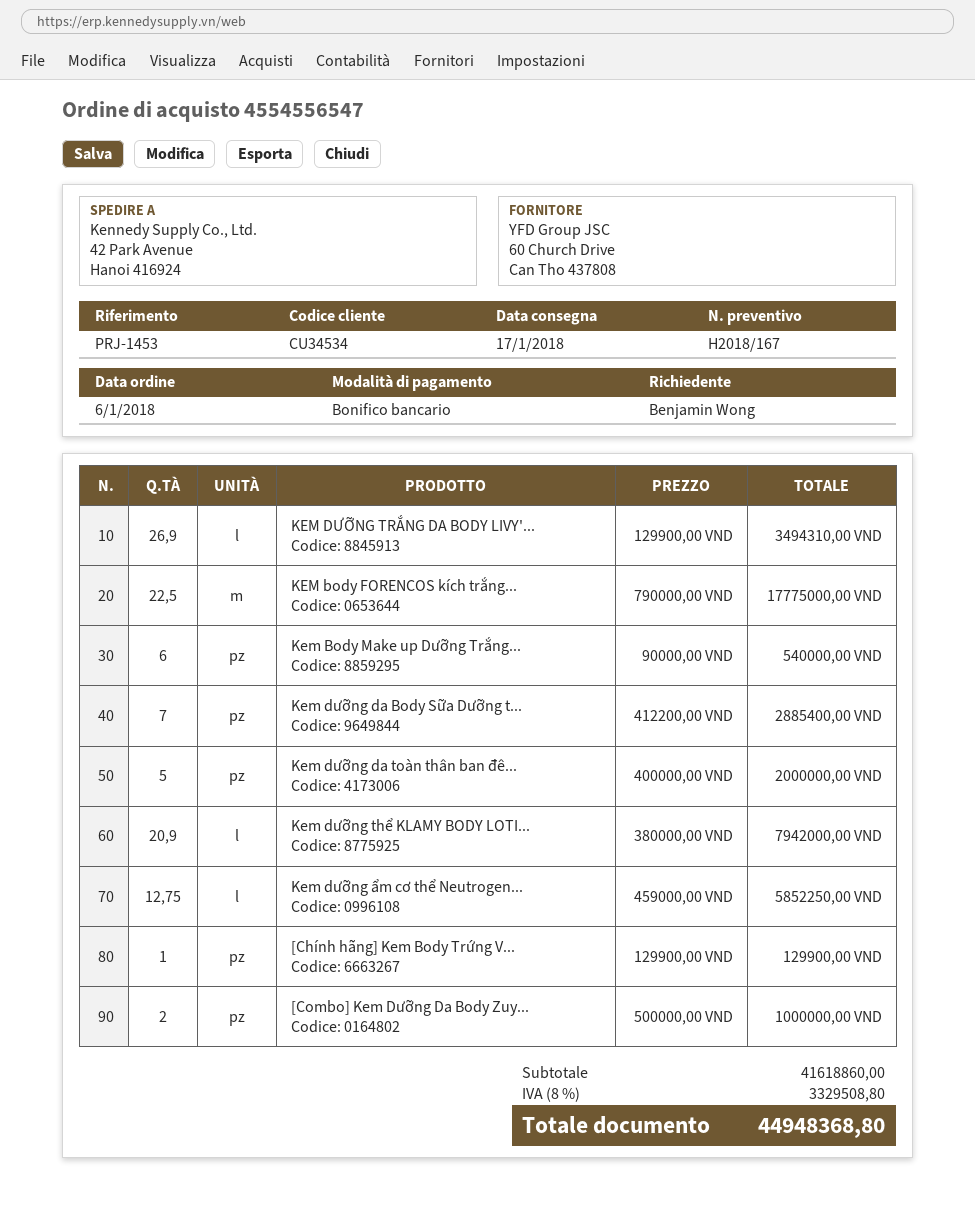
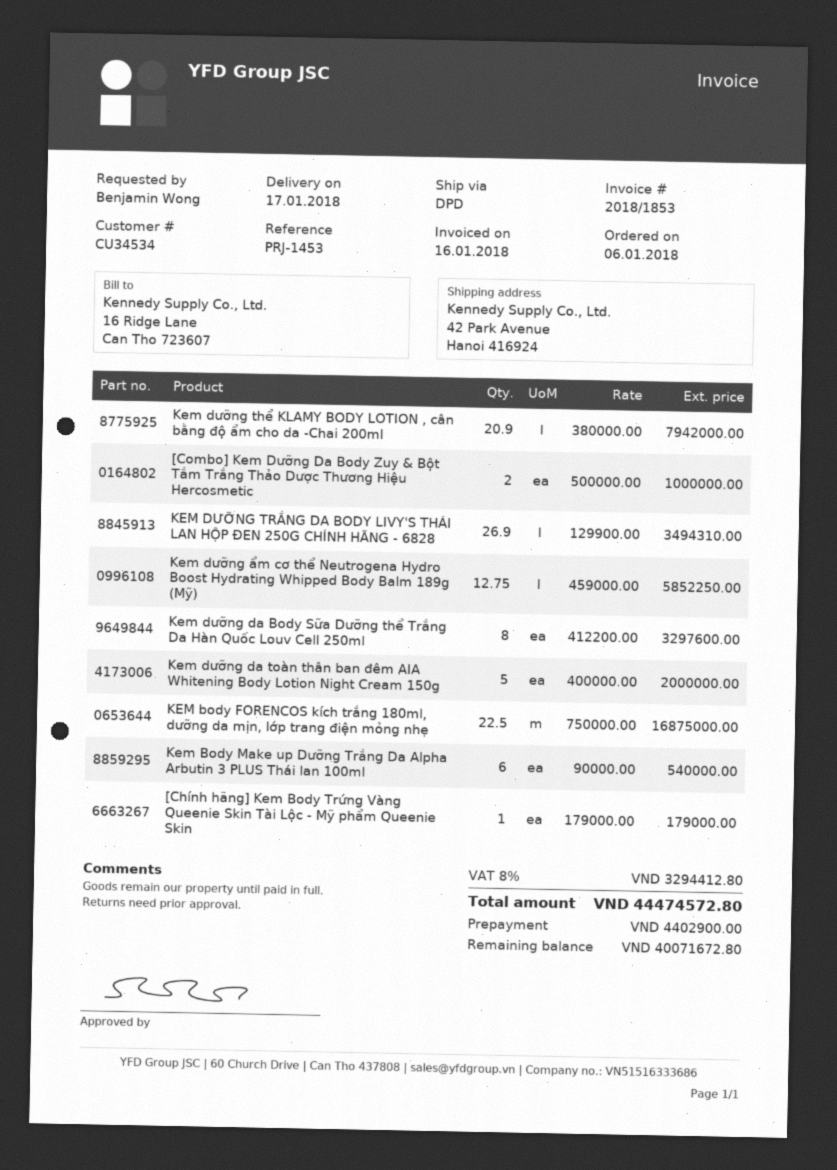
KEM body FORENCOS kích trắng...: 22.5 x 790000.00 = 17775000.00 -> 22.5 x 750000.00 = 16875000.00
Kem dưỡng da Body Sữa Dưỡng t...: 7 x 412200.00 = 2885400.00 -> 8 x 412200.00 = 3297600.00
[Chính hãng] Kem Body Trứng V...: 1 x 129900.00 = 129900.00 -> 1 x 179000.00 = 179000.00
tax: 8% = 3329508.80 -> 8% = 3294412.80
total: 44948368.80 -> 44474572.80

